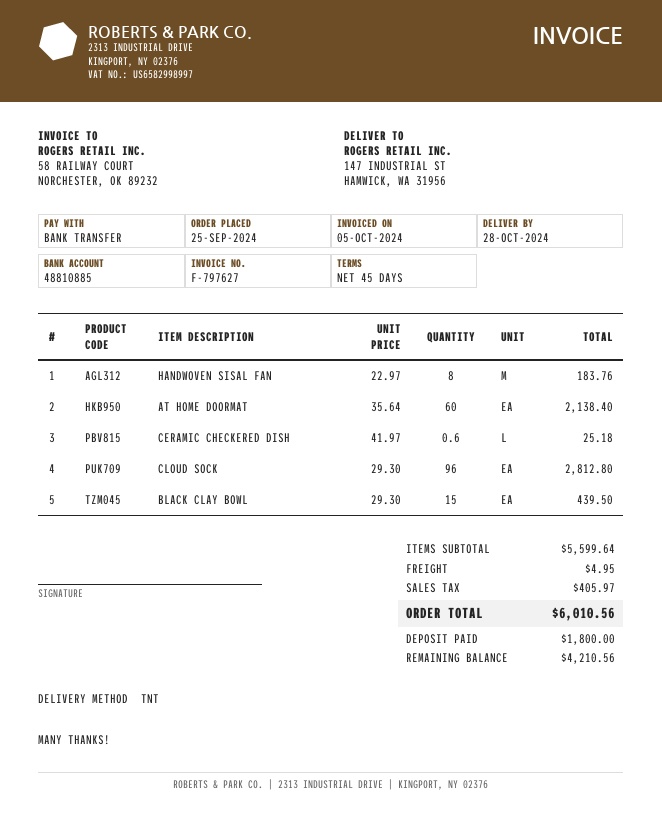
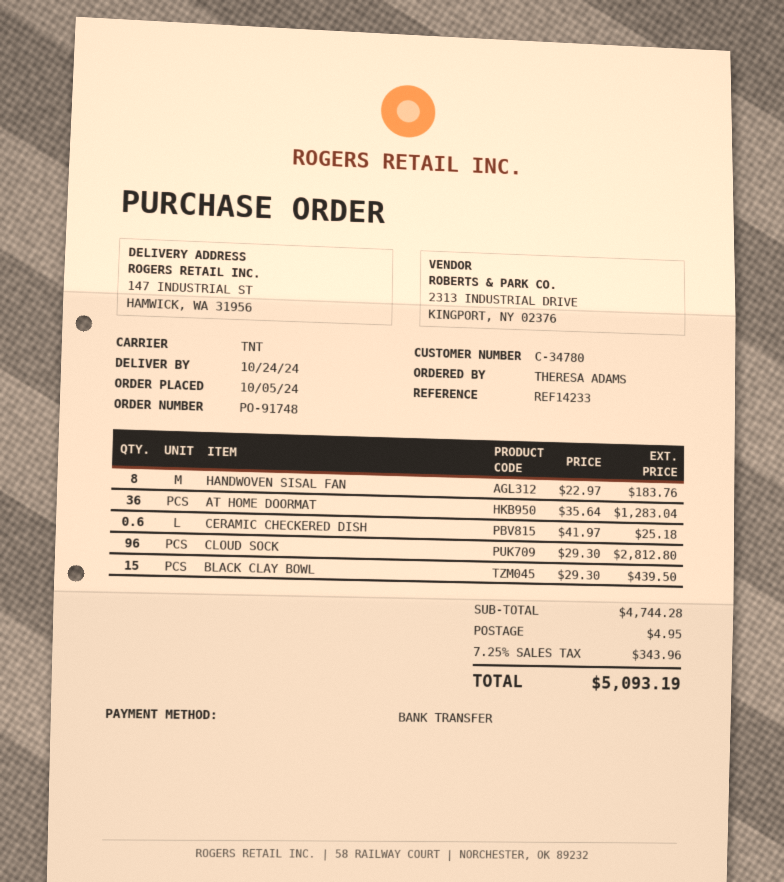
order date: 2024-09-25 -> 2024-10-05
delivery date: 2024-10-28 -> 2024-10-24
AT HOME DOORMAT: 60 x 35.64 = 2138.40 -> 36 x 35.64 = 1283.04
subtotal: 5599.64 -> 4744.28
tax: 405.97 -> 343.96
total: 6010.56 -> 5093.19

